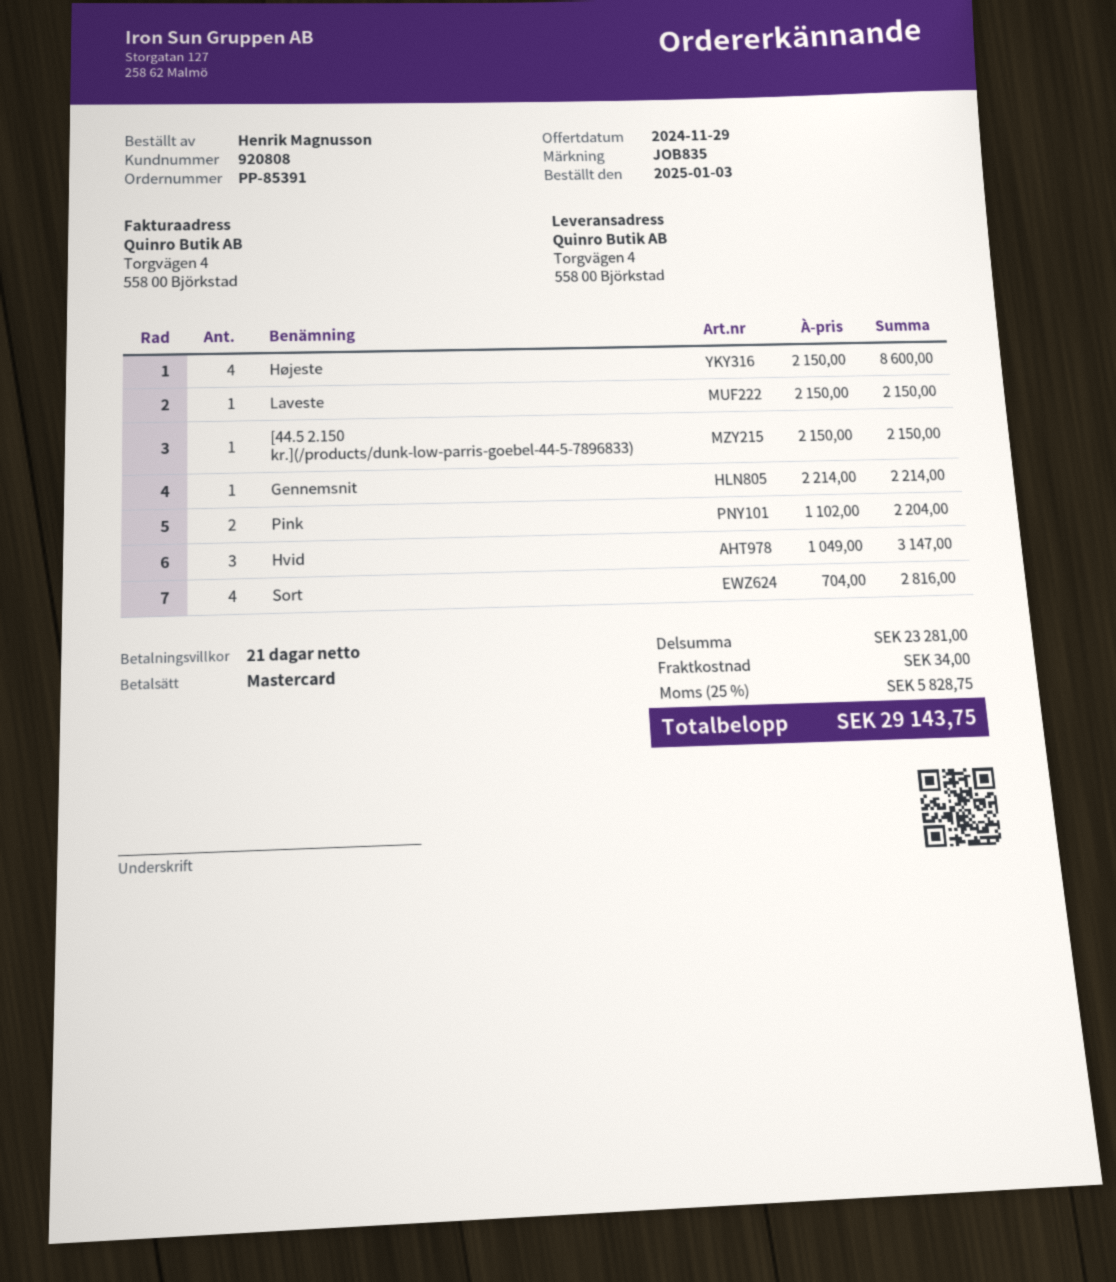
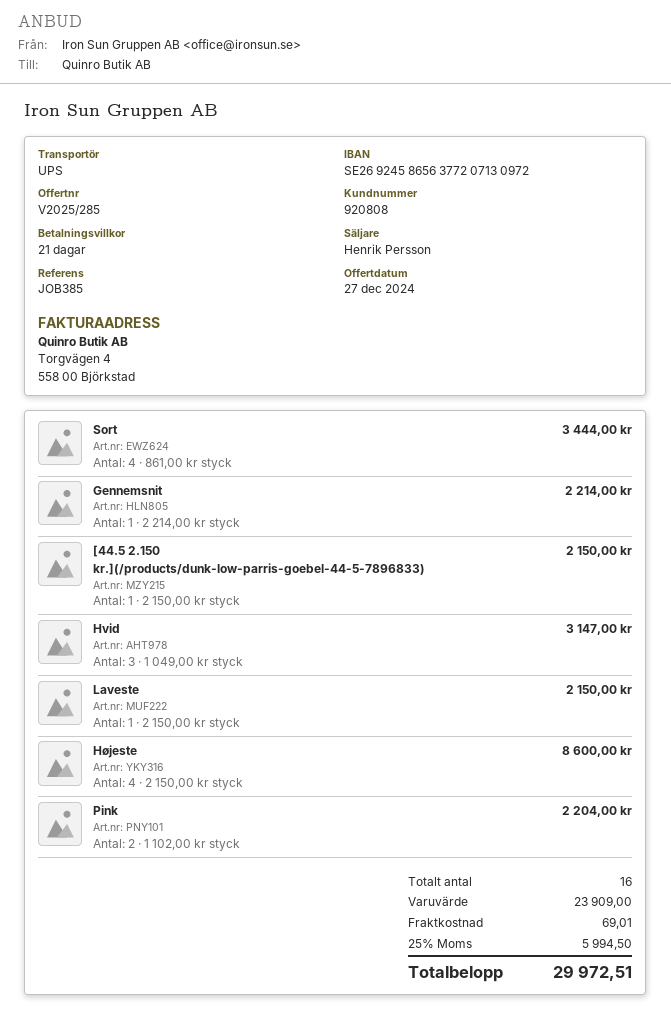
quote date: 2024-11-29 -> 2024-12-27
reference: JOB835 -> JOB385
Sort: 4 x 704.00 = 2816.00 -> 4 x 861.00 = 3444.00
subtotal: 23281.00 -> 23909.00
shipping: 34.00 -> 69.01
tax: 25% = 5828.75 -> 25% = 5994.50
total: 29143.75 -> 29972.51

